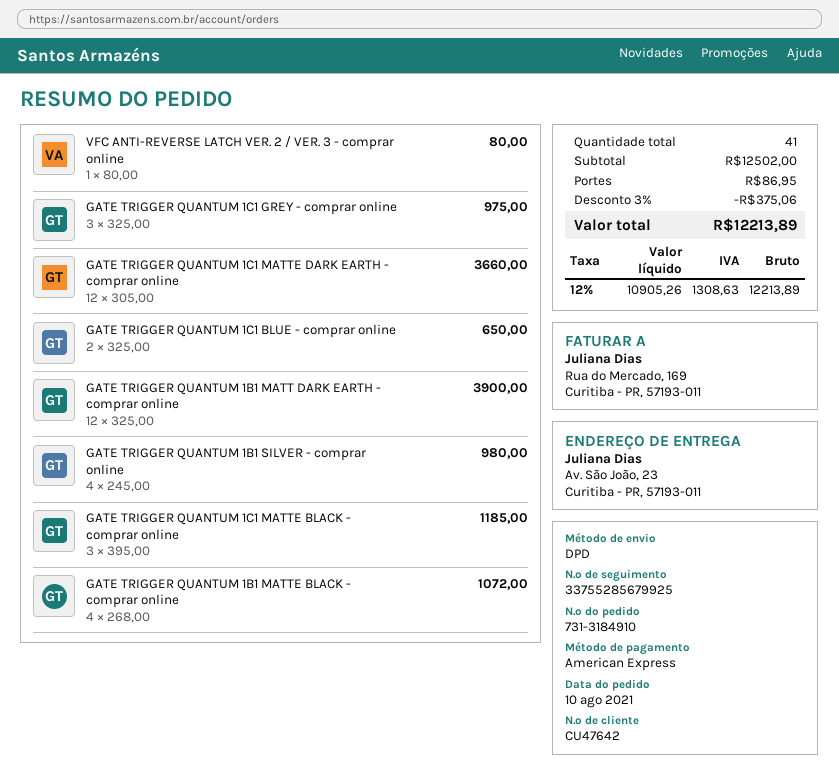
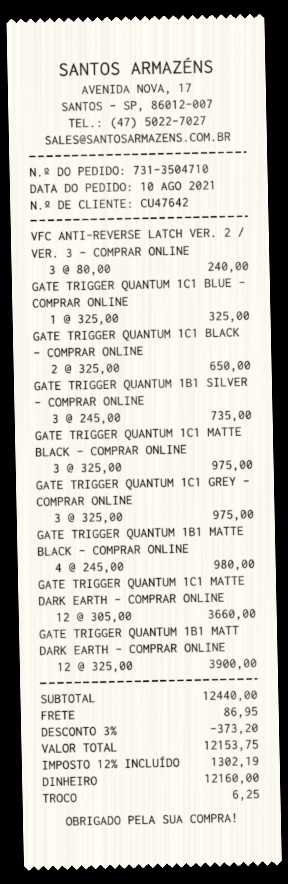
order number: 731-3184910 -> 731-3504710
payment method: American Express -> cash
VFC ANTI-REVERSE LATCH VER. 2 / VER. 3 - comprar online: 1 x 80.00 = 80.00 -> 3 x 80.00 = 240.00
GATE TRIGGER QUANTUM 1C1 BLUE - comprar online: 2 x 325.00 = 650.00 -> 1 x 325.00 = 325.00
GATE TRIGGER QUANTUM 1B1 SILVER - comprar online: 4 x 245.00 = 980.00 -> 3 x 245.00 = 735.00
GATE TRIGGER QUANTUM 1C1 MATTE BLACK - comprar online: 3 x 395.00 = 1185.00 -> 3 x 325.00 = 975.00
GATE TRIGGER QUANTUM 1B1 MATTE BLACK - comprar online: 4 x 268.00 = 1072.00 -> 4 x 245.00 = 980.00
GATE TRIGGER QUANTUM 1C1 BLACK - COMPRAR ONLINE: none -> 2 x 325.00 = 650.00
subtotal: 12502.00 -> 12440.00
discount: 3% = 375.06 -> 3% = 373.20
tax: 12% = 1308.63 -> 12% = 1302.19
total: 12213.89 -> 12153.75

